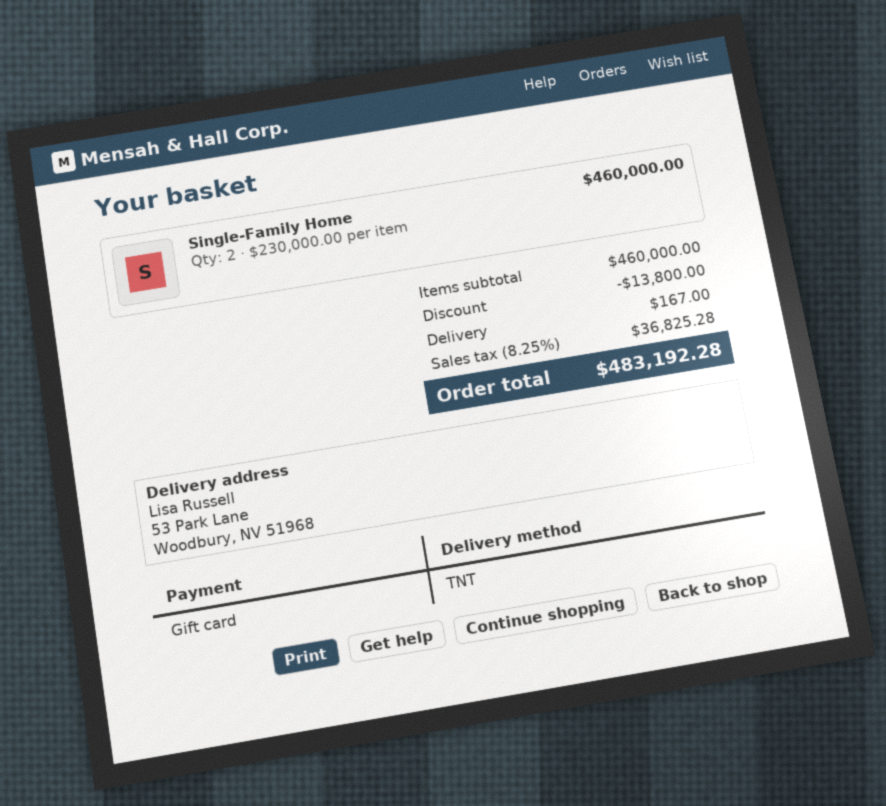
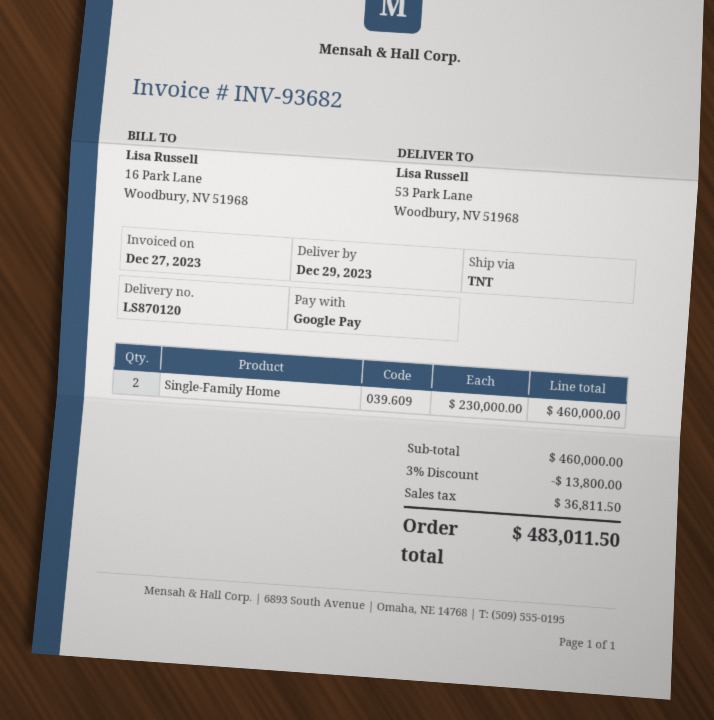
payment method: gift card -> Google Pay
shipping: 167.00 -> none
tax: 36825.28 -> 36811.50
total: 483192.28 -> 483011.50

